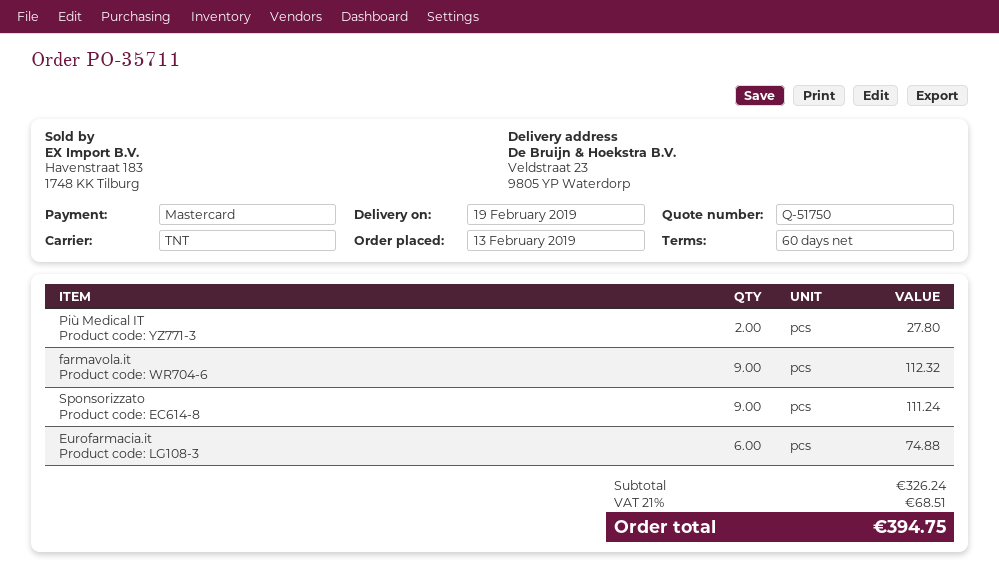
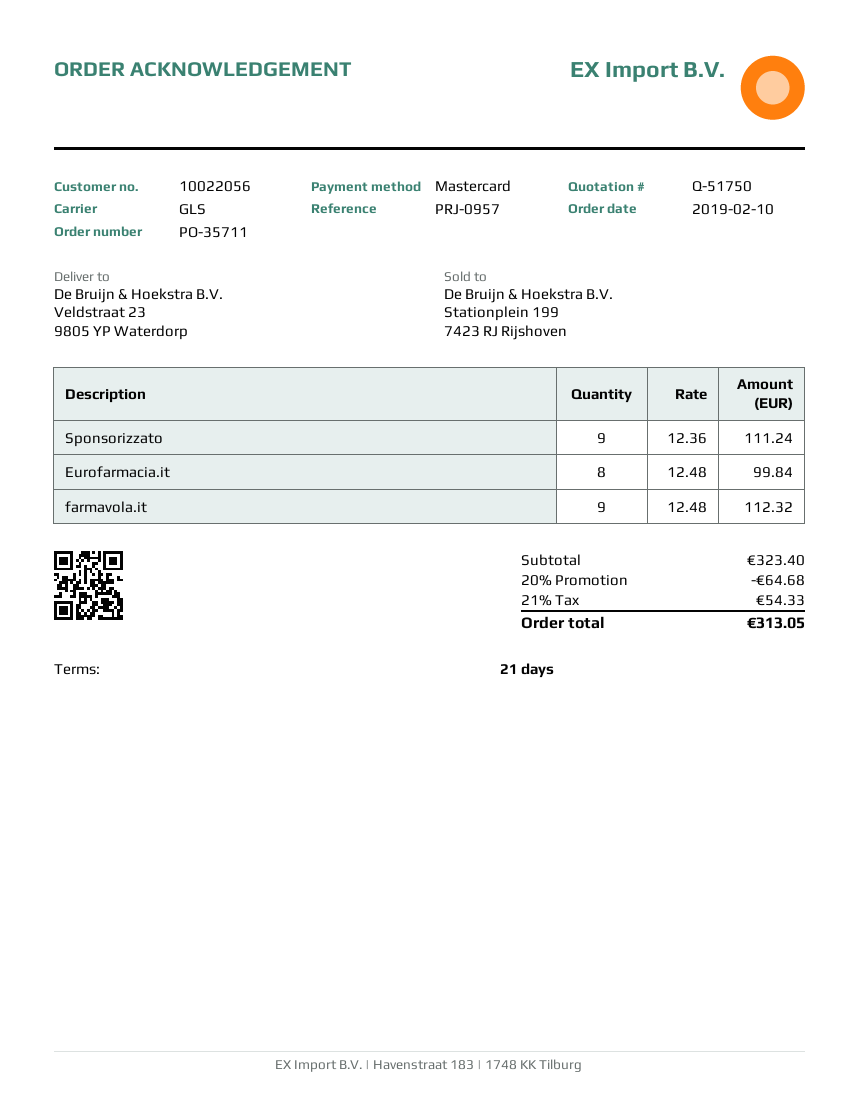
order date: 2019-02-13 -> 2019-02-10
payment terms: 60 days -> 21 days
shipping method: TNT -> GLS
Più Medical IT: 2 for 27.80 -> none
Eurofarmacia.it: 6 for 74.88 -> 8 for 99.84
subtotal: 326.24 -> 323.40
discount: none -> 20% = 64.68
tax: 21% = 68.51 -> 21% = 54.33
total: 394.75 -> 313.05

